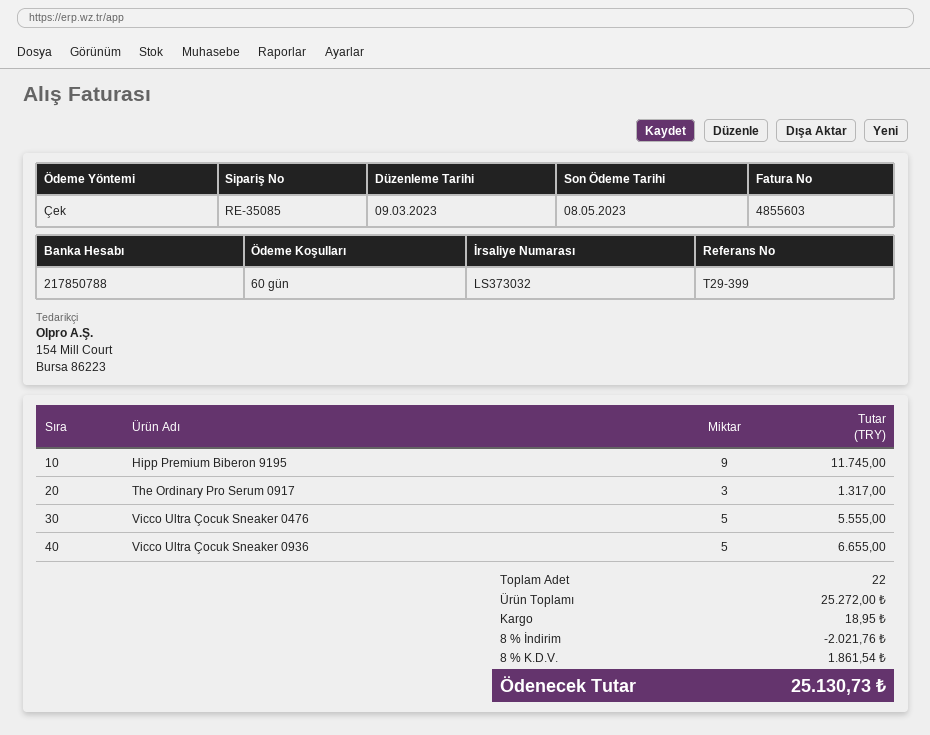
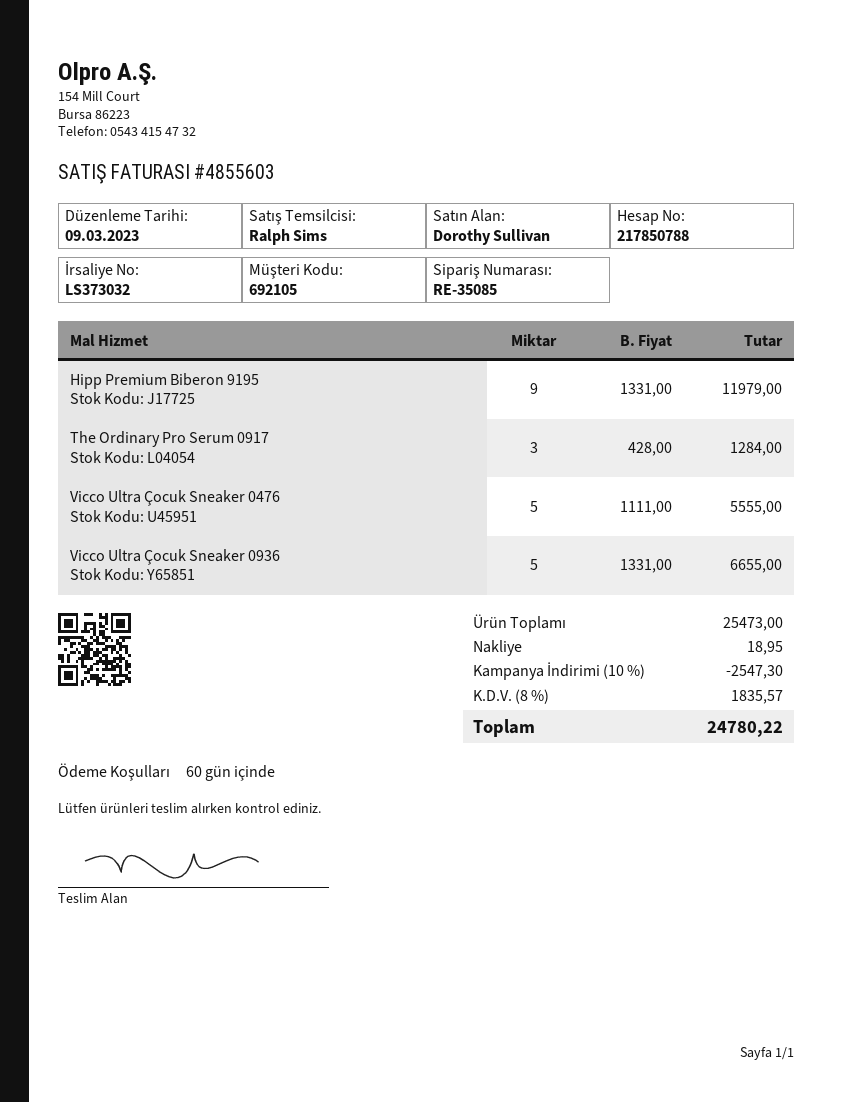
Hipp Premium Biberon 9195: 9 for 11745.00 -> 9 for 11979.00
The Ordinary Pro Serum 0917: 3 for 1317.00 -> 3 for 1284.00
subtotal: 25272.00 -> 25473.00
discount: 8% = 2021.76 -> 10% = 2547.30
tax: 8% = 1861.54 -> 8% = 1835.57
total: 25130.73 -> 24780.22

